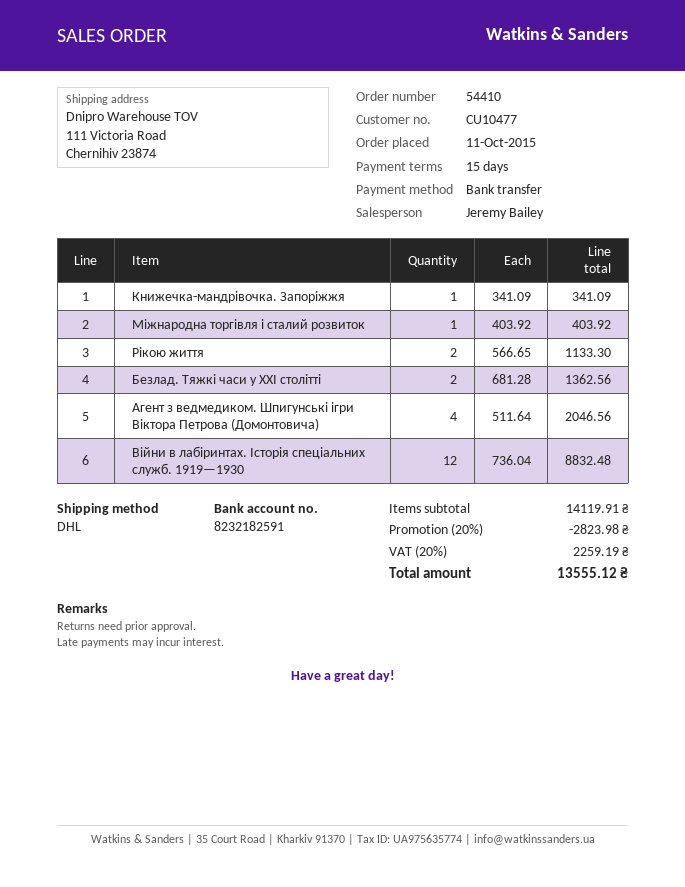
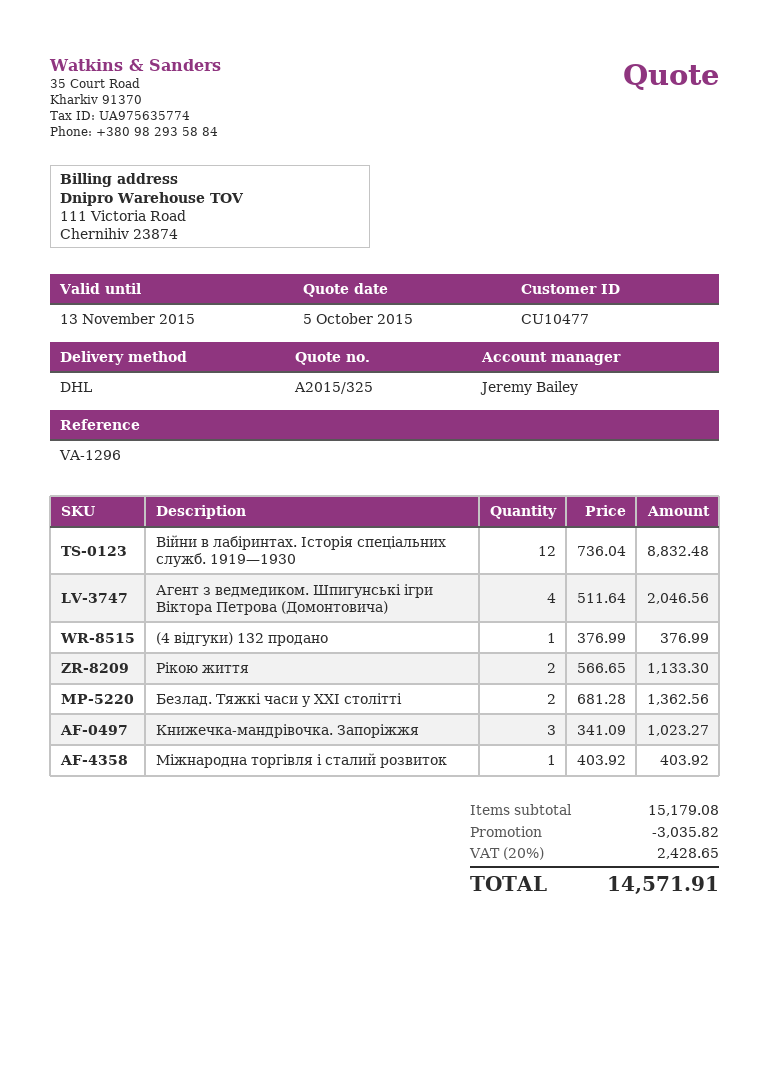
Книжечка-мандрівочка. Запоріжжя: 1 x 341.09 = 341.09 -> 3 x 341.09 = 1023.27
(4 відгуки) 132 продано: none -> 1 x 376.99 = 376.99
subtotal: 14119.91 -> 15179.08
discount: 2823.98 -> 3035.82
tax: 20% = 2259.19 -> 20% = 2428.65
total: 13555.12 -> 14571.91

